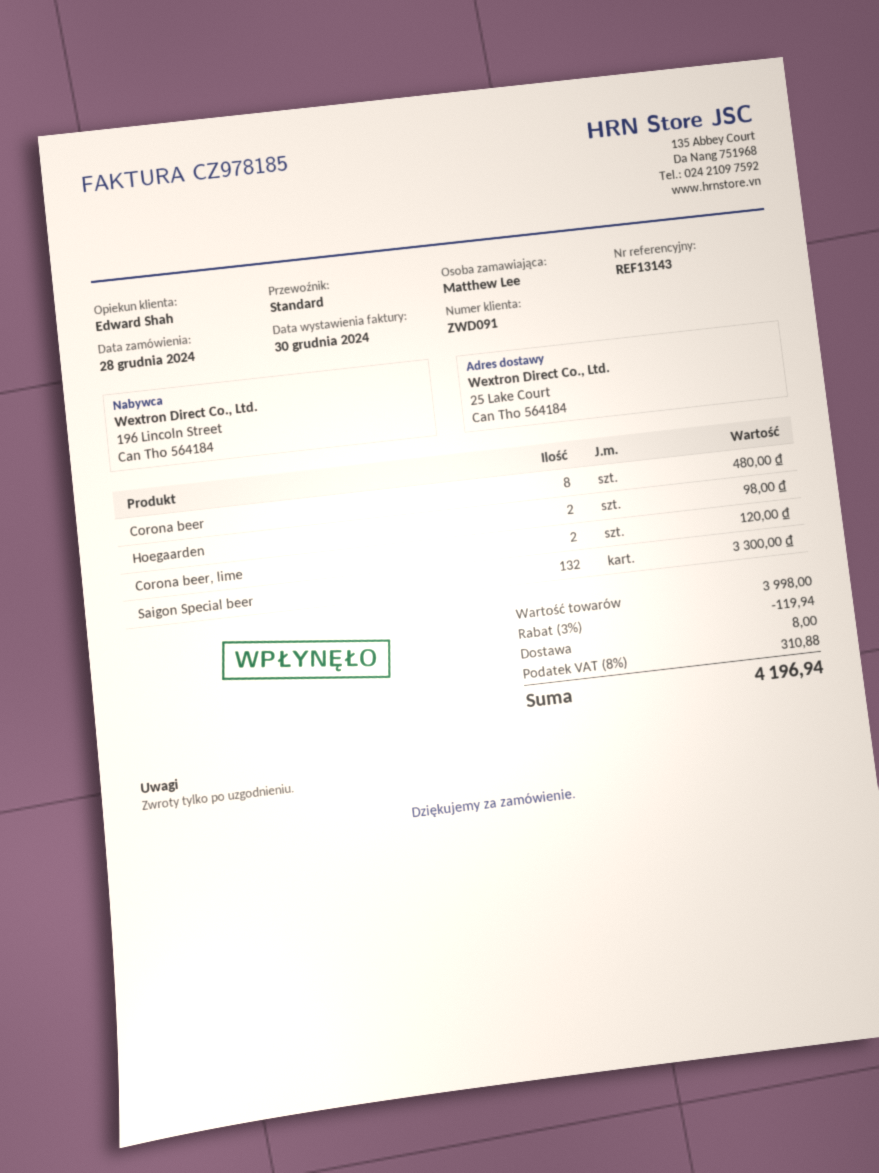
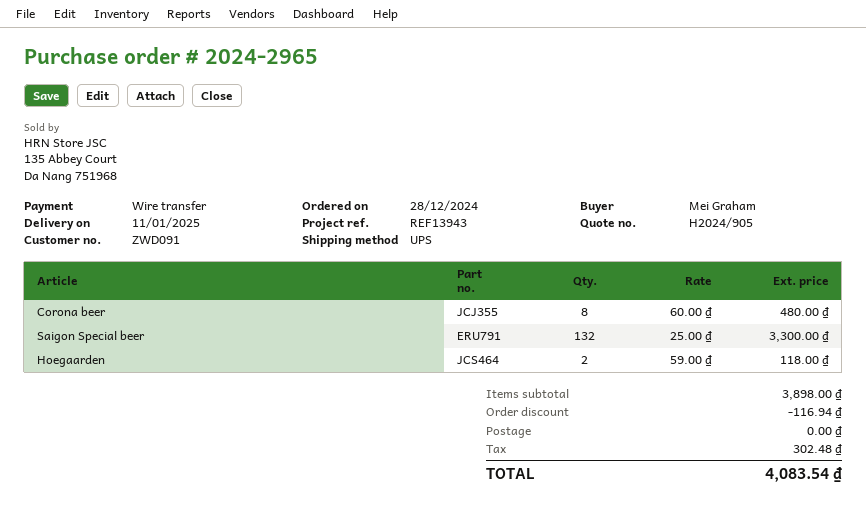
reference: REF13143 -> REF13943
ordered by: Matthew Lee -> Mei Graham
shipping method: standard -> UPS
Hoegaarden: 2 for 98.00 -> 2 for 118.00
Corona beer, lime: 2 for 120.00 -> none
subtotal: 3998.00 -> 3898.00
discount: 119.94 -> 116.94
shipping: 8.00 -> 0.00
tax: 310.88 -> 302.48
total: 4196.94 -> 4083.54

